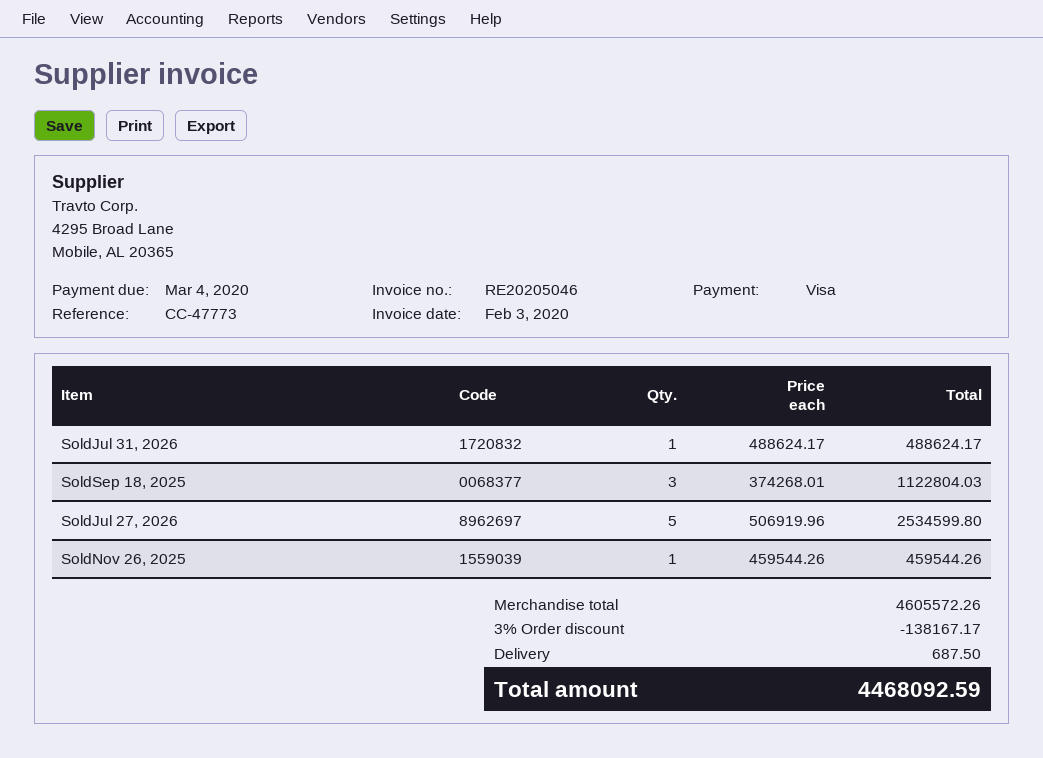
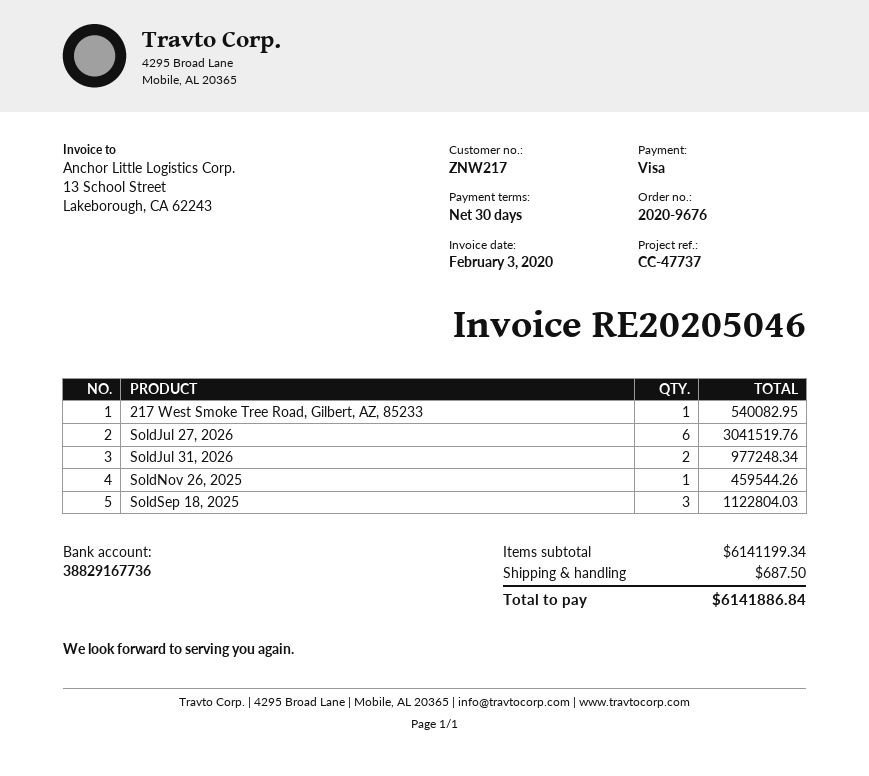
reference: CC-47773 -> CC-47737
SoldJul 31, 2026: 1 for 488624.17 -> 2 for 977248.34
SoldJul 27, 2026: 5 for 2534599.80 -> 6 for 3041519.76
217 West Smoke Tree Road, Gilbert, AZ, 85233: none -> 1 for 540082.95
subtotal: 4605572.26 -> 6141199.34
discount: 3% = 138167.17 -> none
total: 4468092.59 -> 6141886.84

